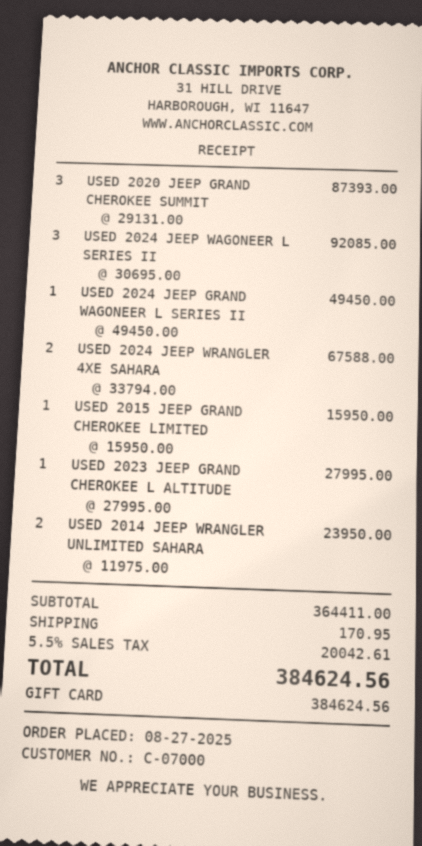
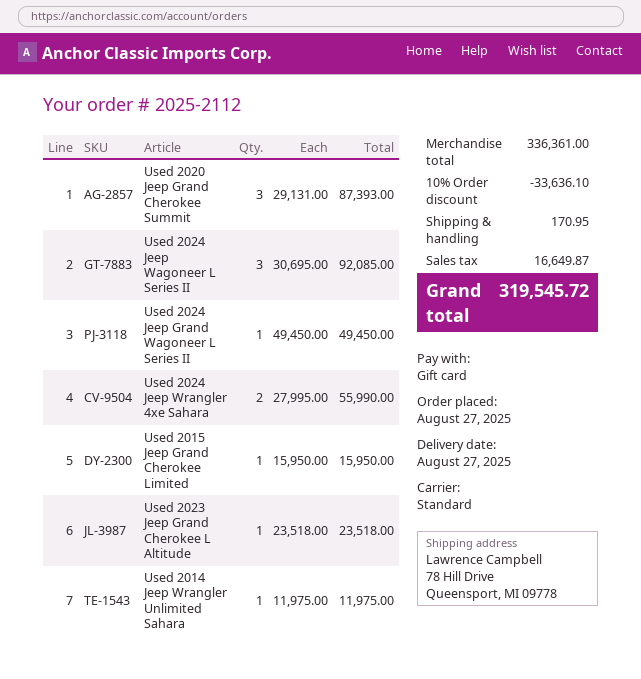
USED 2024 JEEP WRANGLER 4XE SAHARA: 2 x 33794.00 = 67588.00 -> 2 x 27995.00 = 55990.00
USED 2023 JEEP GRAND CHEROKEE L ALTITUDE: 1 x 27995.00 = 27995.00 -> 1 x 23518.00 = 23518.00
USED 2014 JEEP WRANGLER UNLIMITED SAHARA: 2 x 11975.00 = 23950.00 -> 1 x 11975.00 = 11975.00
subtotal: 364411.00 -> 336361.00
discount: none -> 10% = 33636.10
tax: 20042.61 -> 16649.87
total: 384624.56 -> 319545.72

